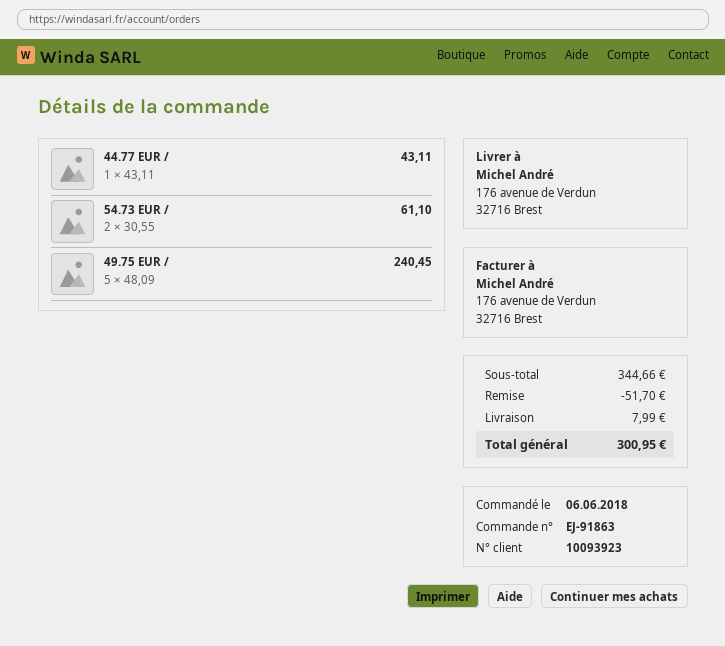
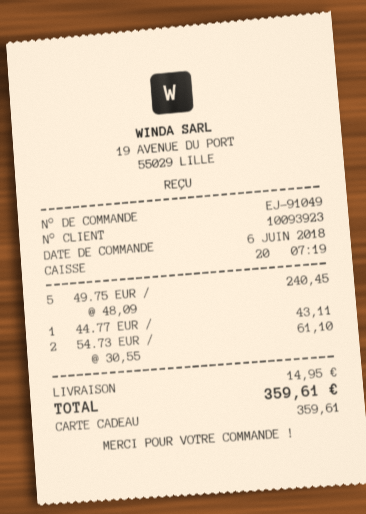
order number: EJ-91863 -> EJ-91049
discount: 51.70 -> none
shipping: 7.99 -> 14.95
total: 300.95 -> 359.61

